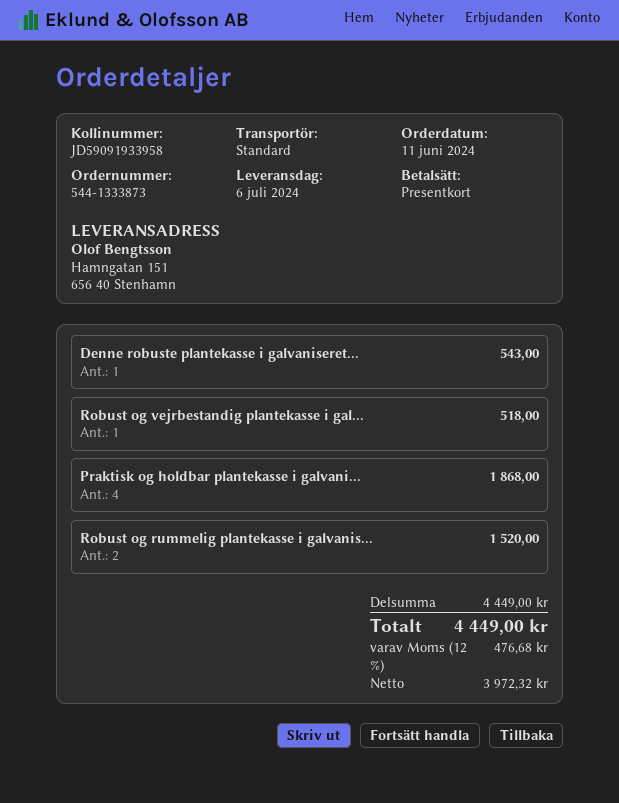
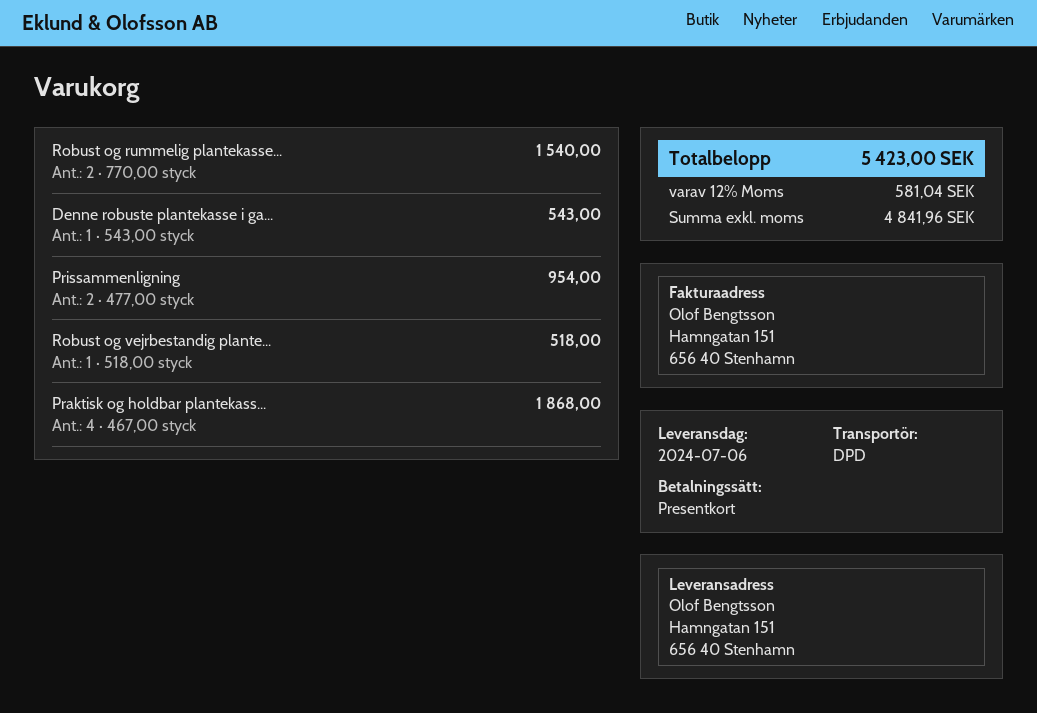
shipping method: standard -> DPD
Robust og rummelig plantekasse i galvanis...: 2 for 1520.00 -> 2 for 1540.00
Prissammenligning: none -> 2 for 954.00
net: 3972.32 -> 4841.96
tax: 12% = 476.68 -> 12% = 581.04
total: 4449.00 -> 5423.00

